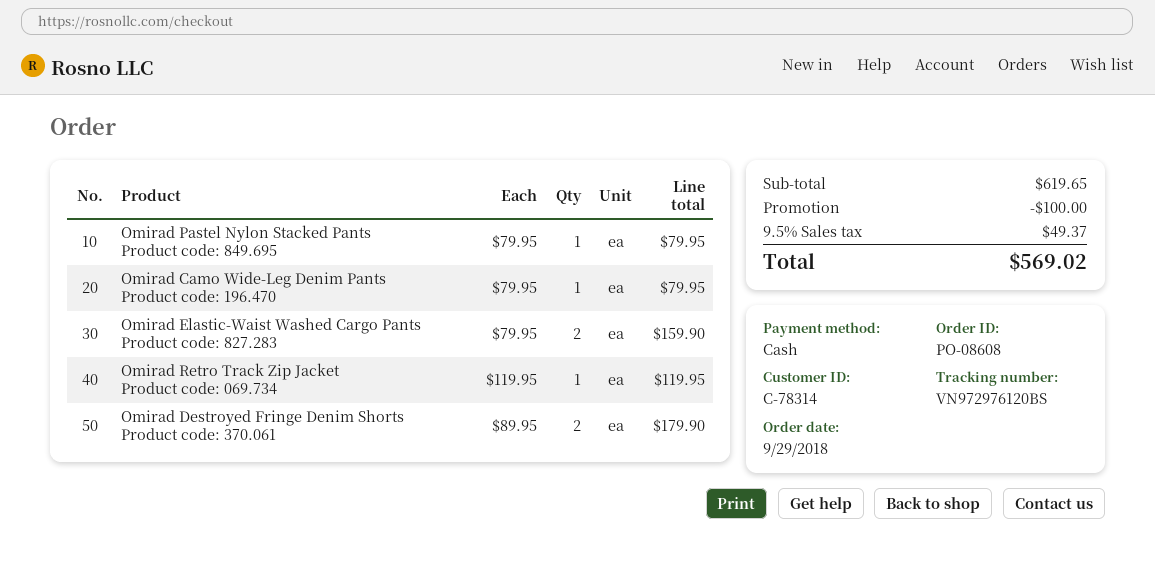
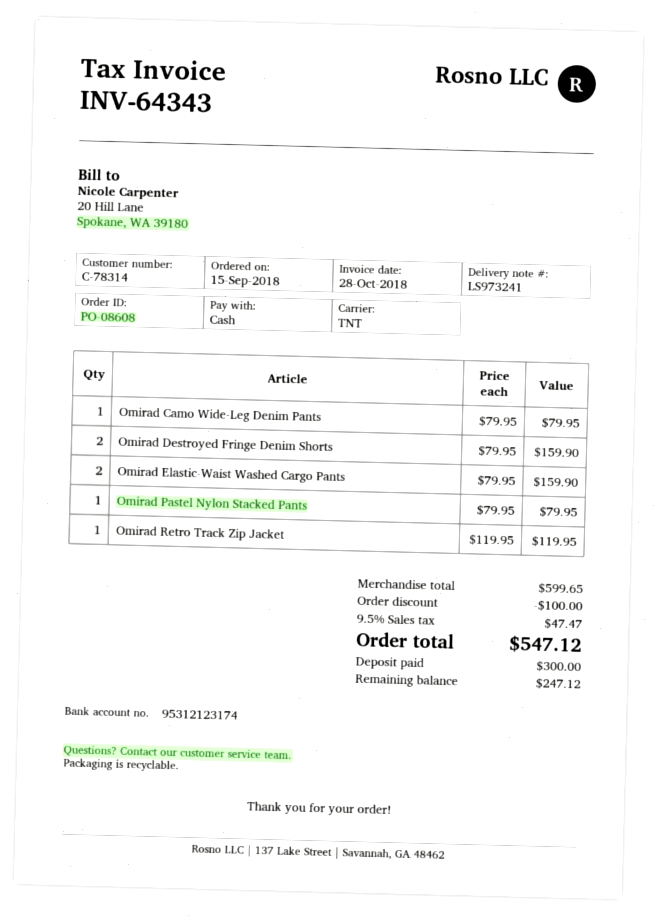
order date: 2018-09-29 -> 2018-09-15
Omirad Destroyed Fringe Denim Shorts: 2 x 89.95 = 179.90 -> 2 x 79.95 = 159.90
subtotal: 619.65 -> 599.65
tax: 9.5% = 49.37 -> 9.5% = 47.47
total: 569.02 -> 547.12

